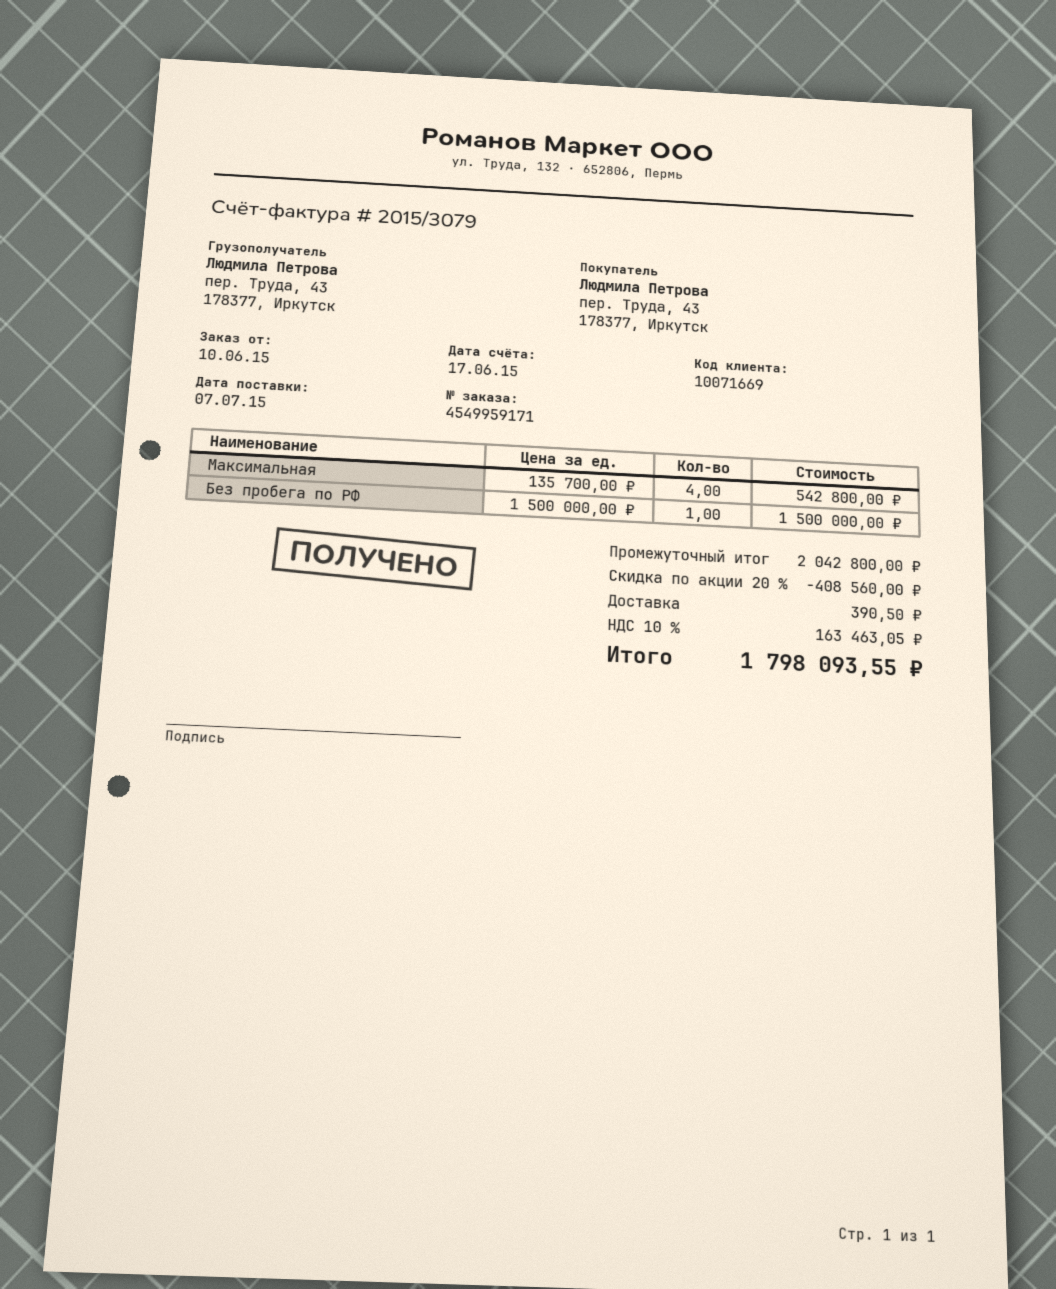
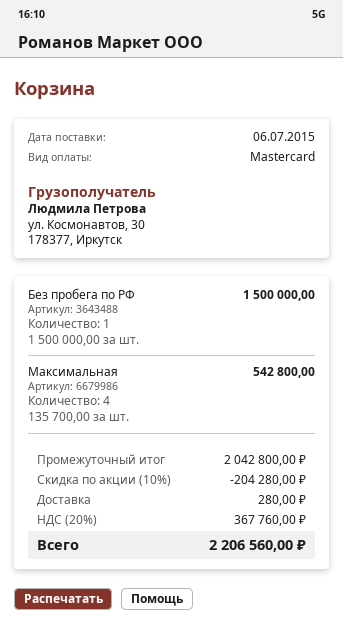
delivery date: 2015-07-07 -> 2015-07-06
ship to: пер. Труда, 43, 178377, Иркутск -> ул. Космонавтов, 30, 178377, Иркутск
discount: 20% = 408560.00 -> 10% = 204280.00
shipping: 390.50 -> 280.00
tax: 10% = 163463.05 -> 20% = 367760.00
total: 1798093.55 -> 2206560.00

